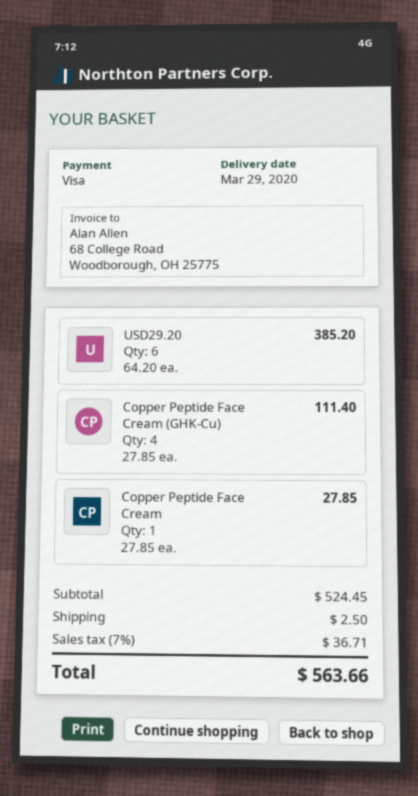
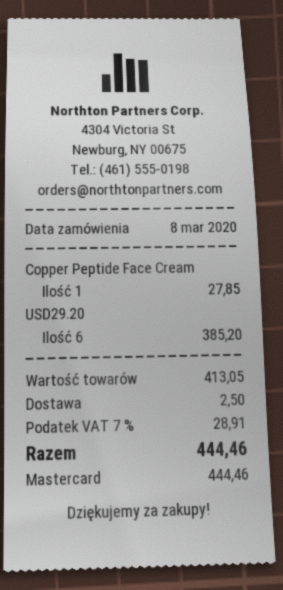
payment method: Visa -> Mastercard
Copper Peptide Face Cream (GHK-Cu): 4 for 111.40 -> none
subtotal: 524.45 -> 413.05
tax: 7% = 36.71 -> 7% = 28.91
total: 563.66 -> 444.46

